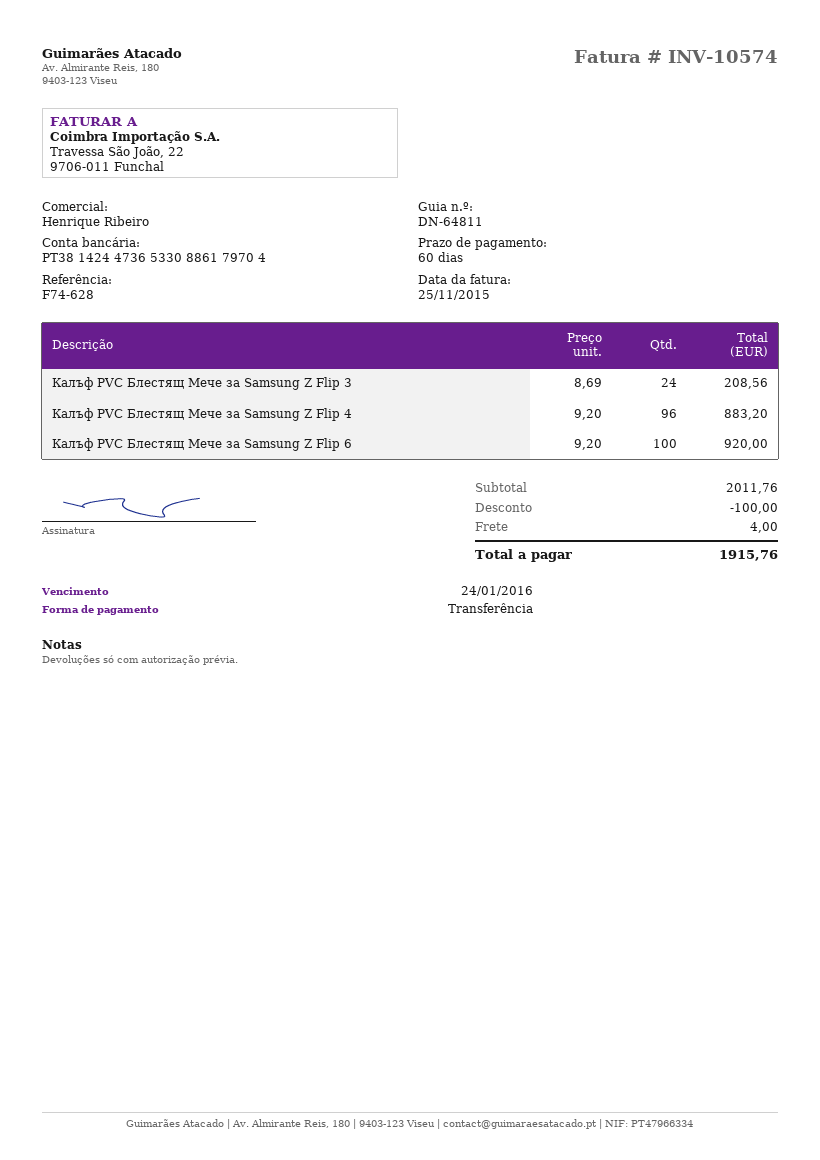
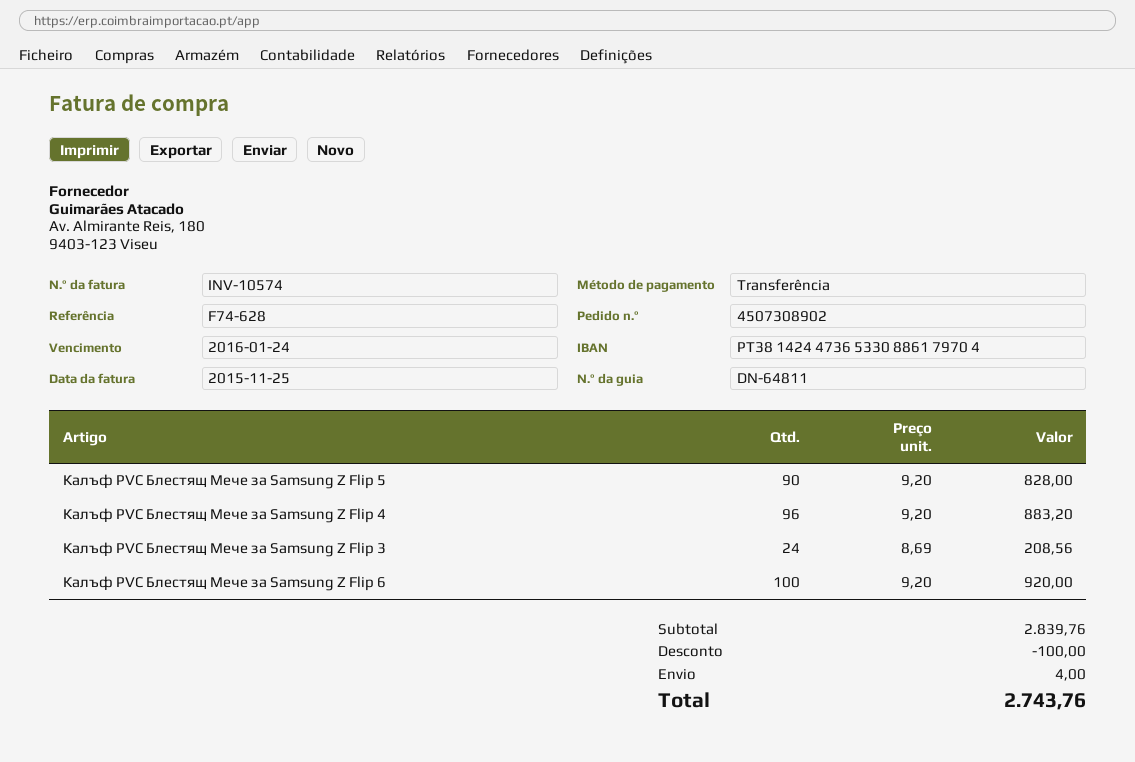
Калъф PVC Блестящ Мече за Samsung Z Flip 5: none -> 90 x 9.20 = 828.00
subtotal: 2011.76 -> 2839.76
total: 1915.76 -> 2743.76

